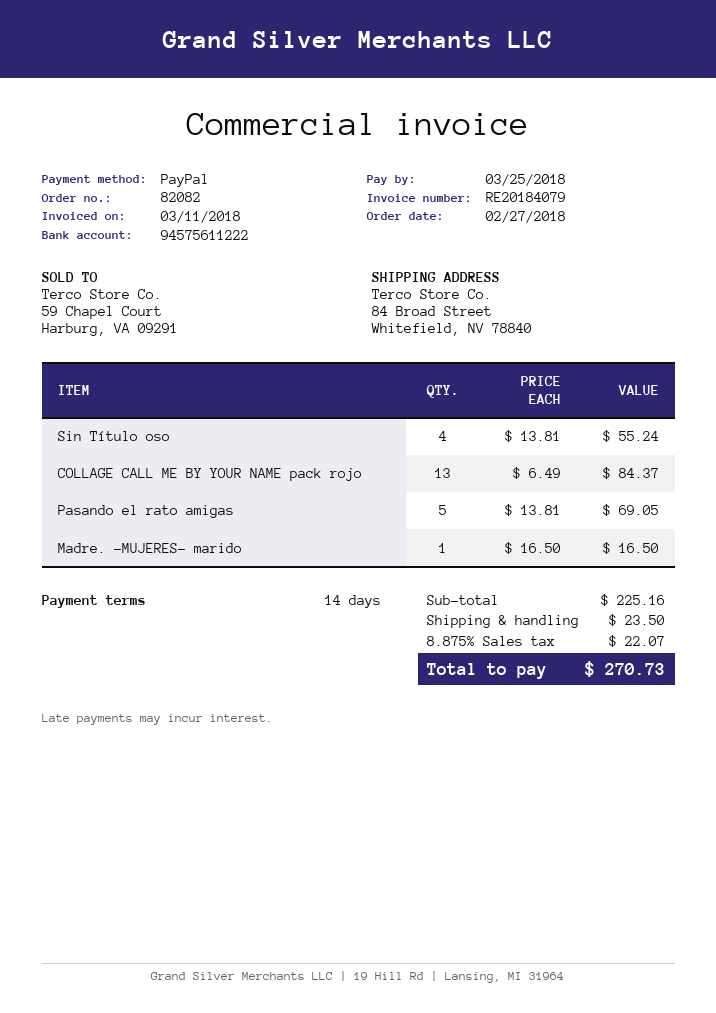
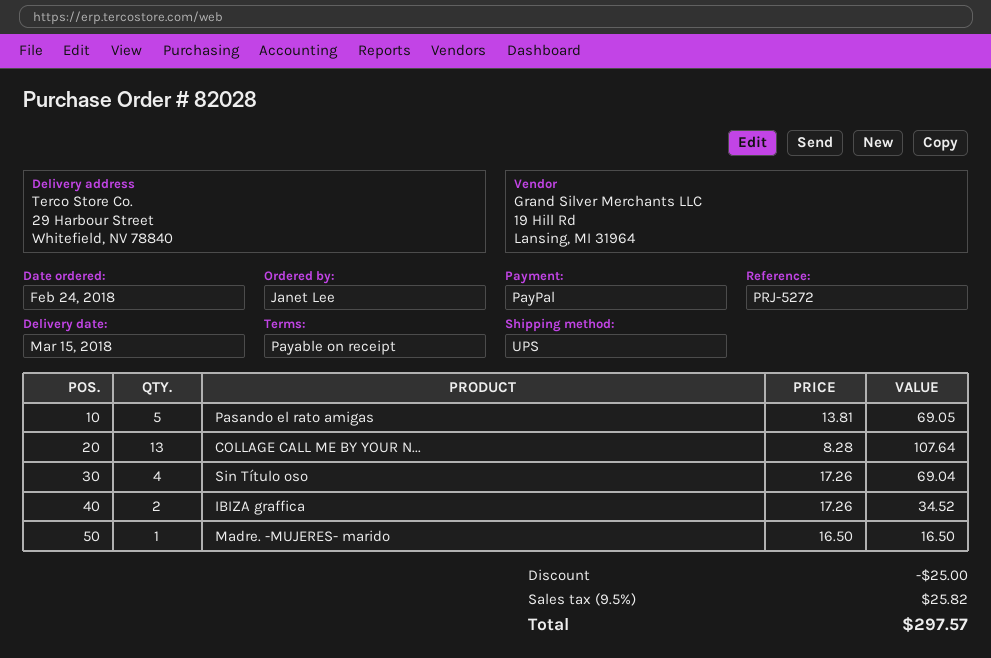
order number: 82082 -> 82028
order date: 2018-02-27 -> 2018-02-24
payment terms: 14 days -> on receipt
ship to: 84 Broad Street, Whitefield, NV 78840 -> 29 Harbour Street, Whitefield, NV 78840
Sin Título oso: 4 x 13.81 = 55.24 -> 4 x 17.26 = 69.04
COLLAGE CALL ME BY YOUR NAME pack rojo: 13 x 6.49 = 84.37 -> 13 x 8.28 = 107.64
IBIZA graffica: none -> 2 x 17.26 = 34.52
discount: none -> 25.00
shipping: 23.50 -> none
tax: 8.875% = 22.07 -> 9.5% = 25.82
total: 270.73 -> 297.57

